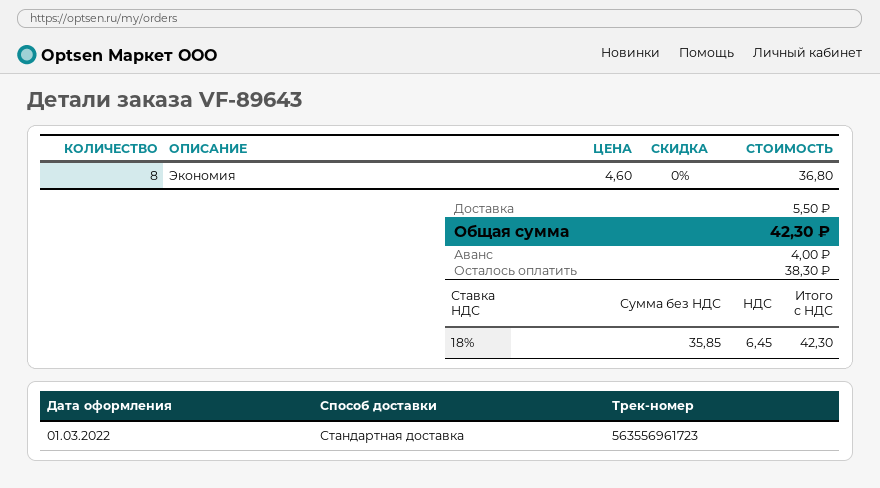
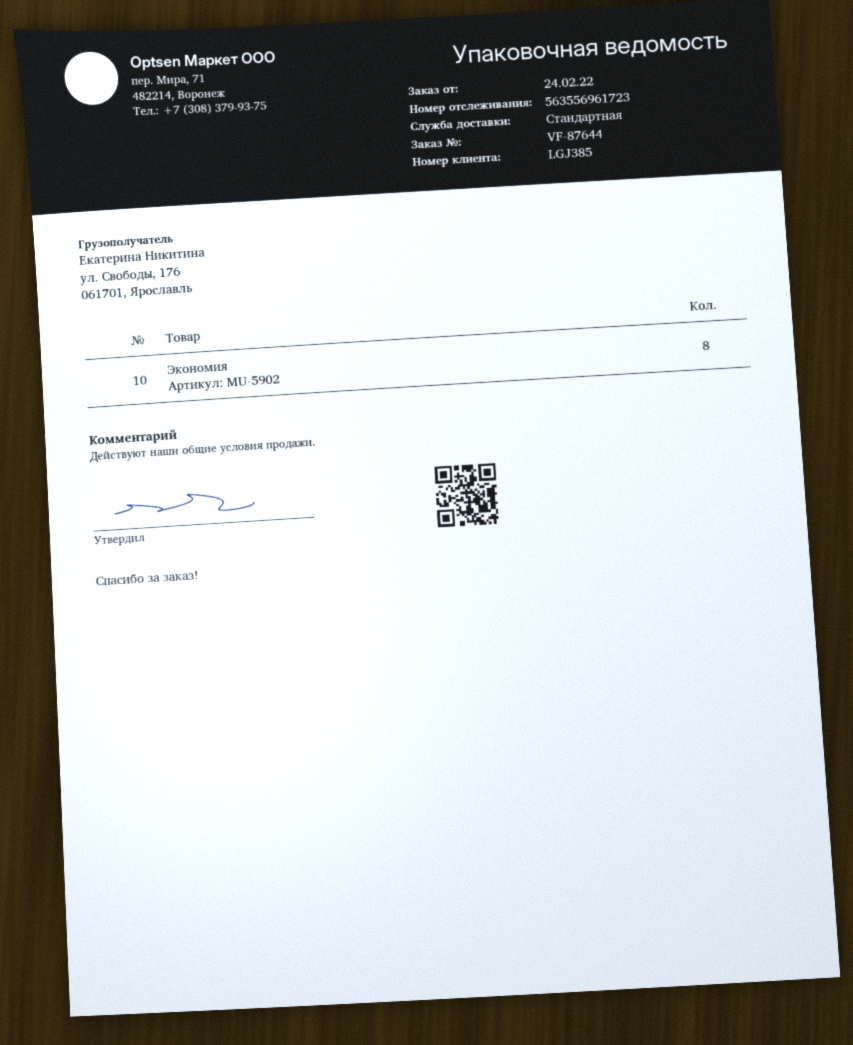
order number: VF-89643 -> VF-87644
order date: 2022-03-01 -> 2022-02-24

